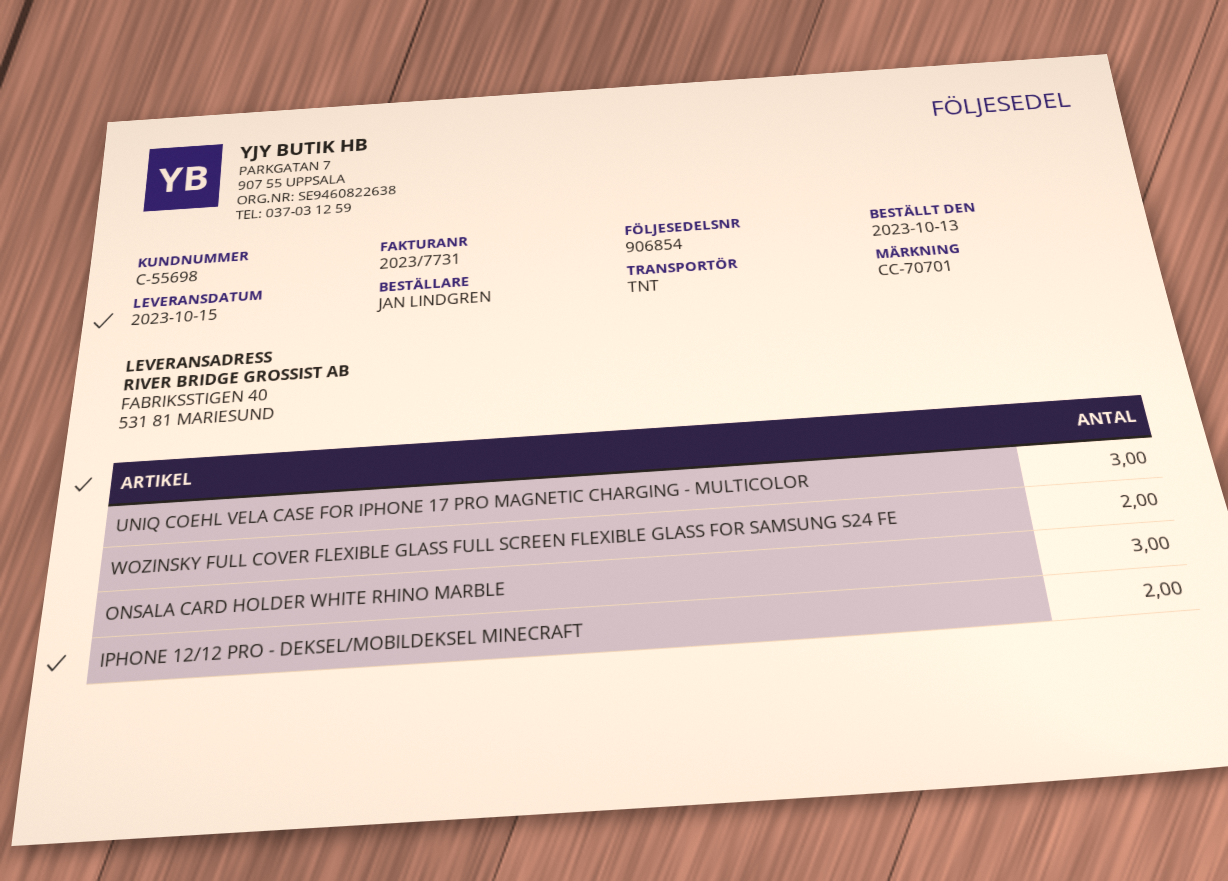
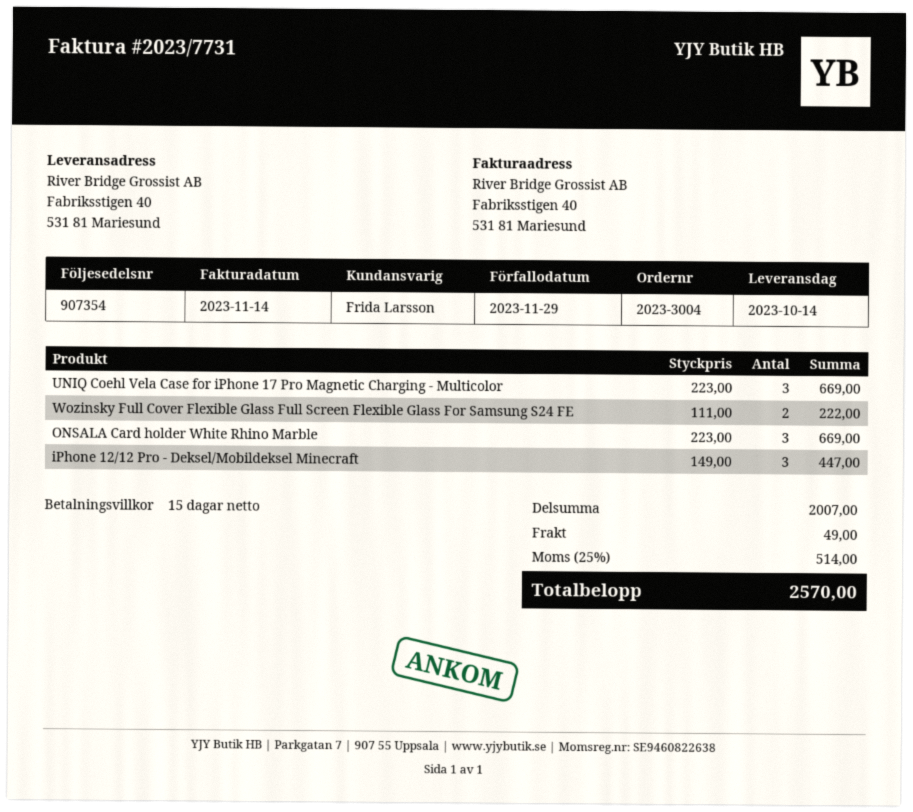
delivery note number: 906854 -> 907354
delivery date: 2023-10-15 -> 2023-10-14
IPHONE 12/12 PRO - DEKSEL/MOBILDEKSEL MINECRAFT: 2 -> 3

